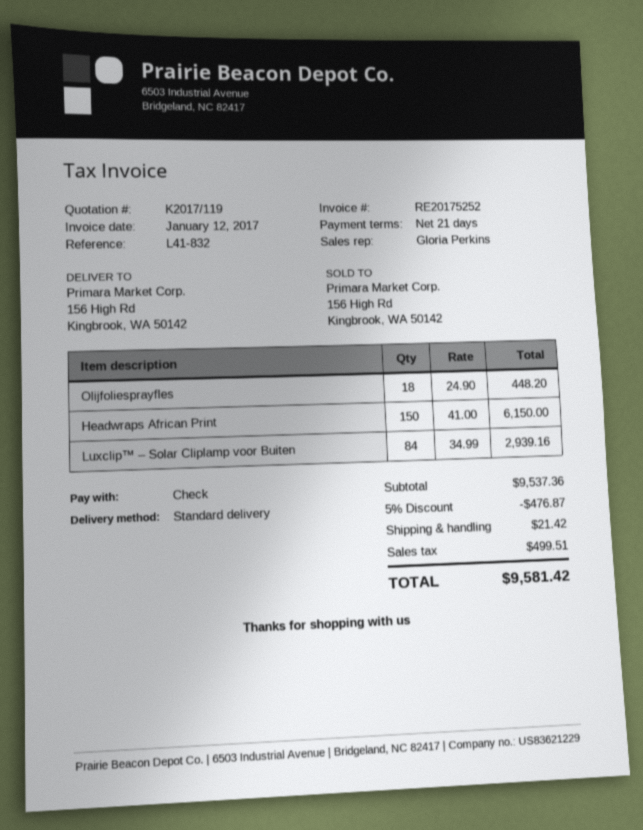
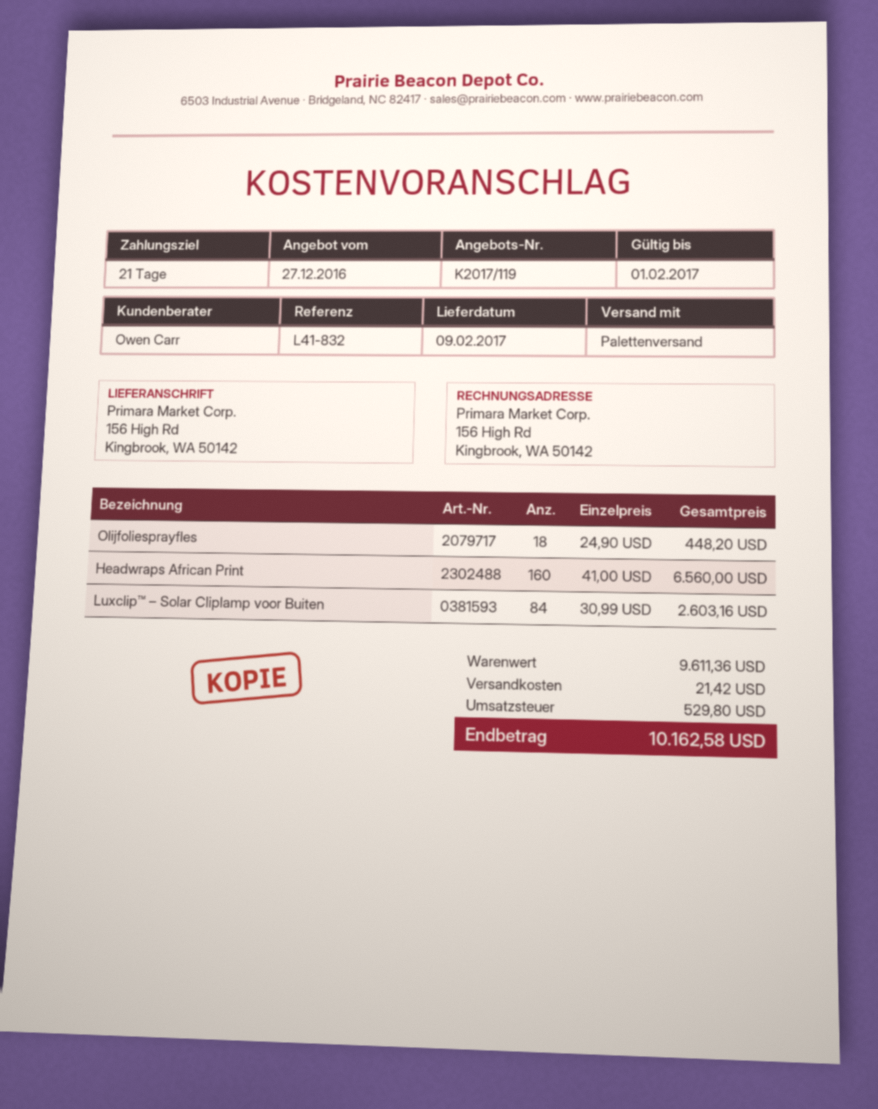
sales rep: Gloria Perkins -> Owen Carr
shipping method: standard -> pallet freight
Headwraps African Print: 150 x 41.00 = 6150.00 -> 160 x 41.00 = 6560.00
Luxclip™ – Solar Cliplamp voor Buiten: 84 x 34.99 = 2939.16 -> 84 x 30.99 = 2603.16
subtotal: 9537.36 -> 9611.36
discount: 5% = 476.87 -> none
tax: 499.51 -> 529.80
total: 9581.42 -> 10162.58

